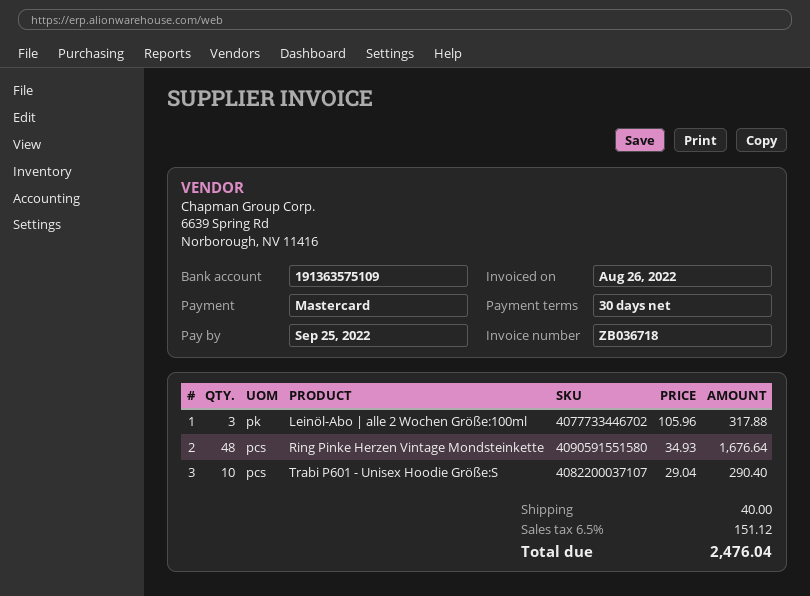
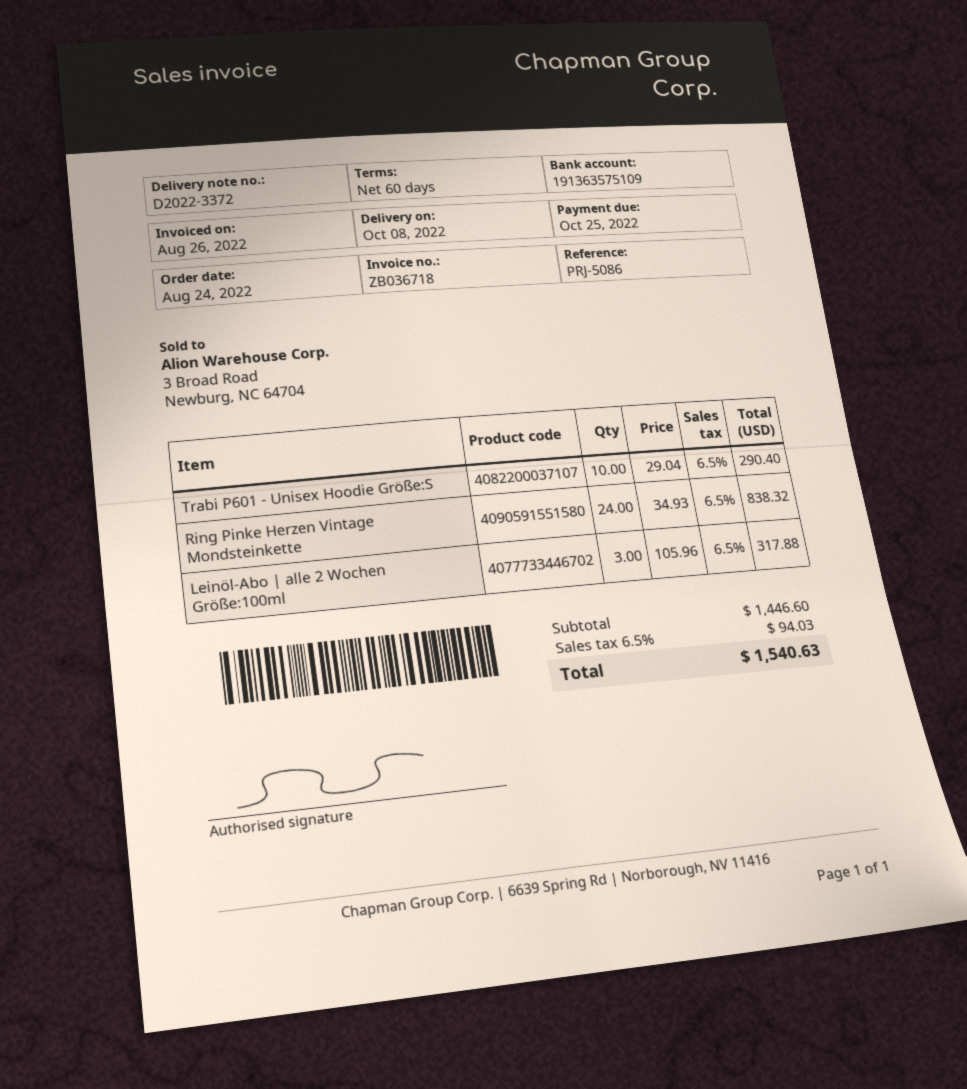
payment terms: 30 days -> 60 days
due date: 2022-09-25 -> 2022-10-25
Ring Pinke Herzen Vintage Mondsteinkette: 48 x 34.93 = 1676.64 -> 24 x 34.93 = 838.32
shipping: 40.00 -> none
tax: 6.5% = 151.12 -> 6.5% = 94.03
total: 2476.04 -> 1540.63

